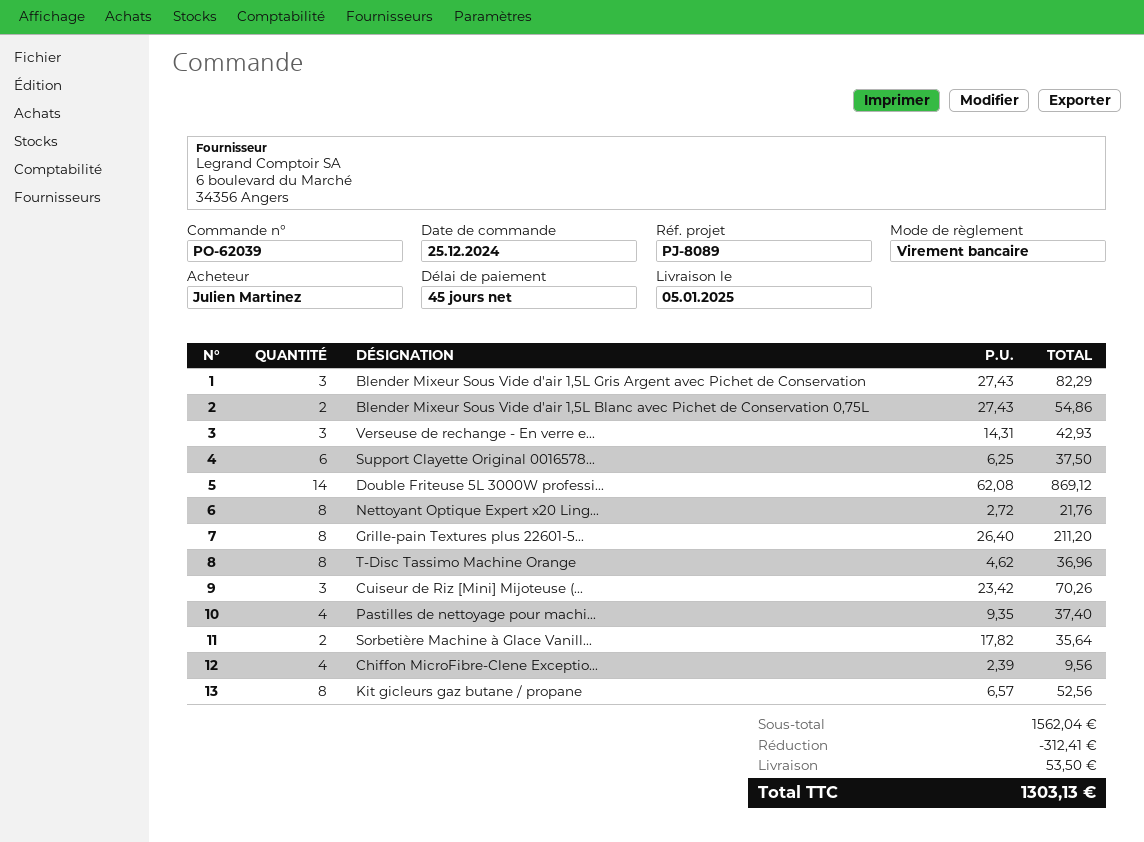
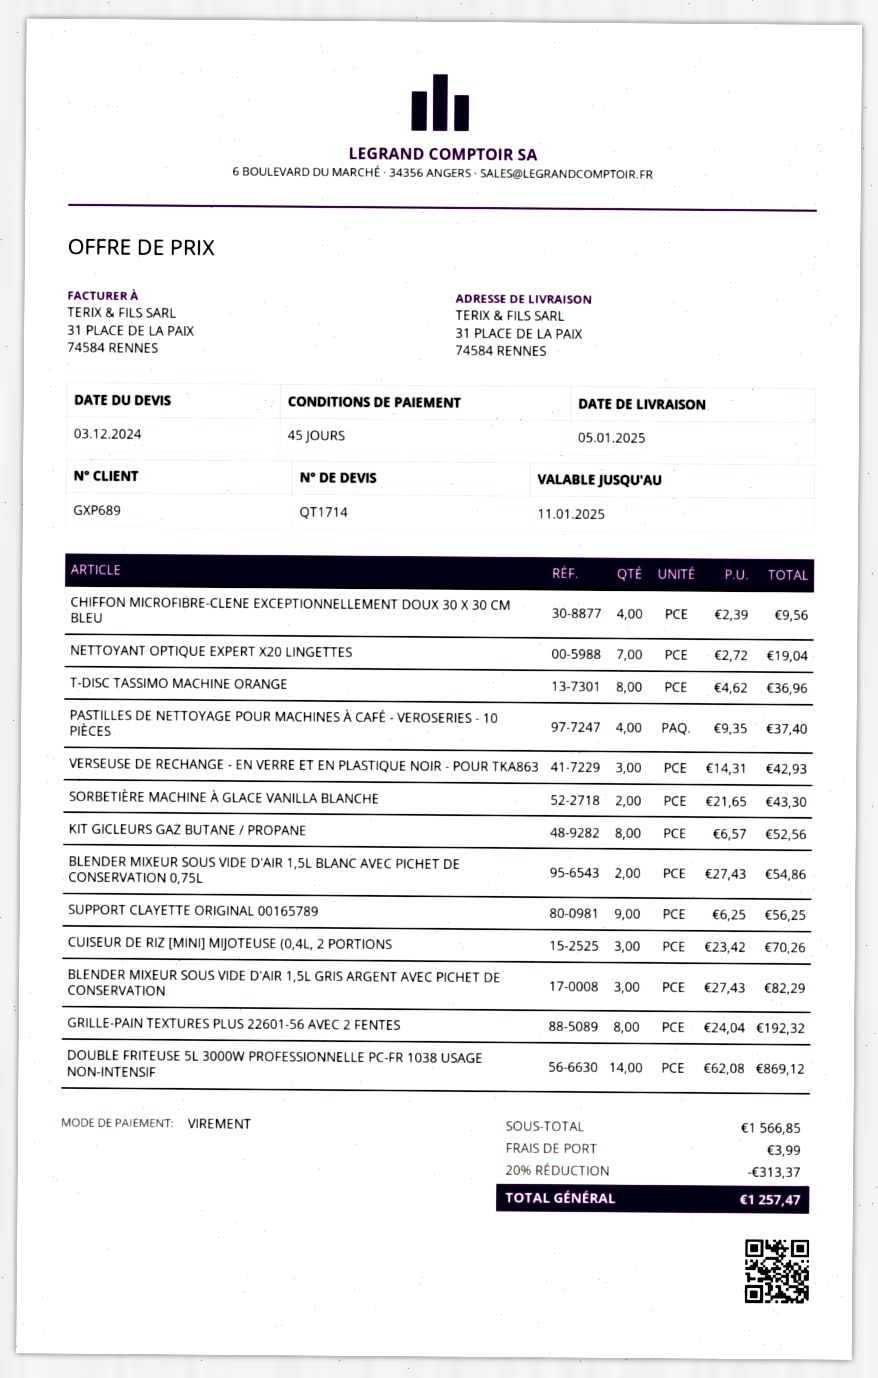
Support Clayette Original 0016578...: 6 x 6.25 = 37.50 -> 9 x 6.25 = 56.25
Nettoyant Optique Expert x20 Ling...: 8 x 2.72 = 21.76 -> 7 x 2.72 = 19.04
Grille-pain Textures plus 22601-5...: 8 x 26.40 = 211.20 -> 8 x 24.04 = 192.32
Sorbetière Machine à Glace Vanill...: 2 x 17.82 = 35.64 -> 2 x 21.65 = 43.30
subtotal: 1562.04 -> 1566.85
discount: 312.41 -> 313.37
shipping: 53.50 -> 3.99
total: 1303.13 -> 1257.47

